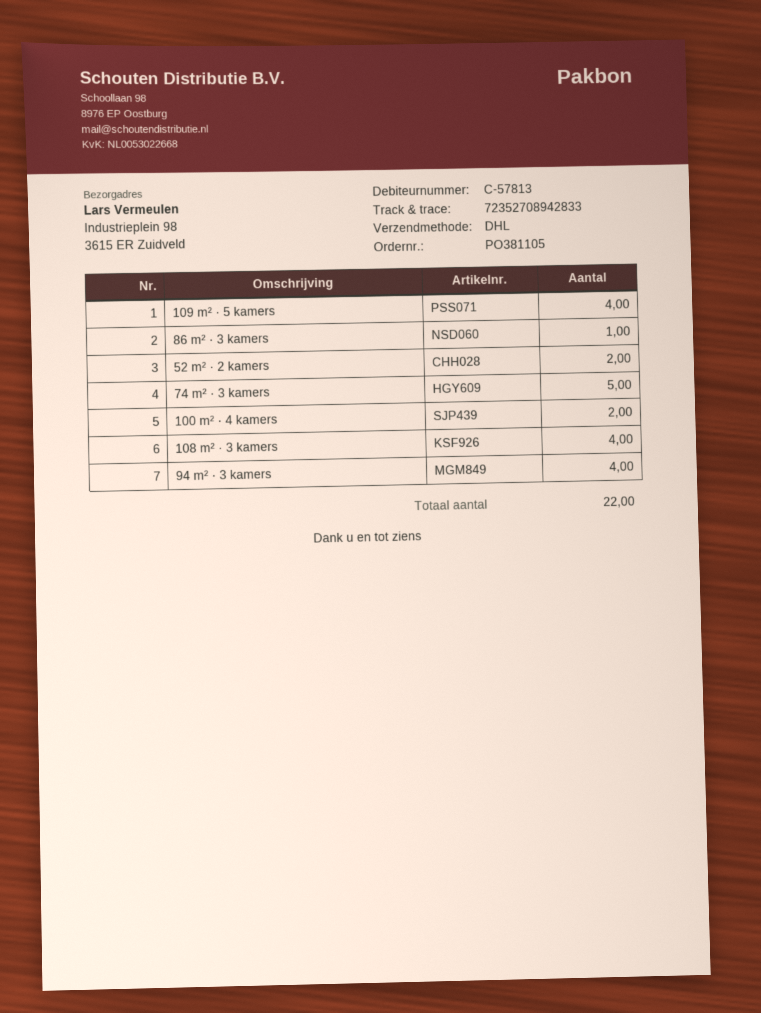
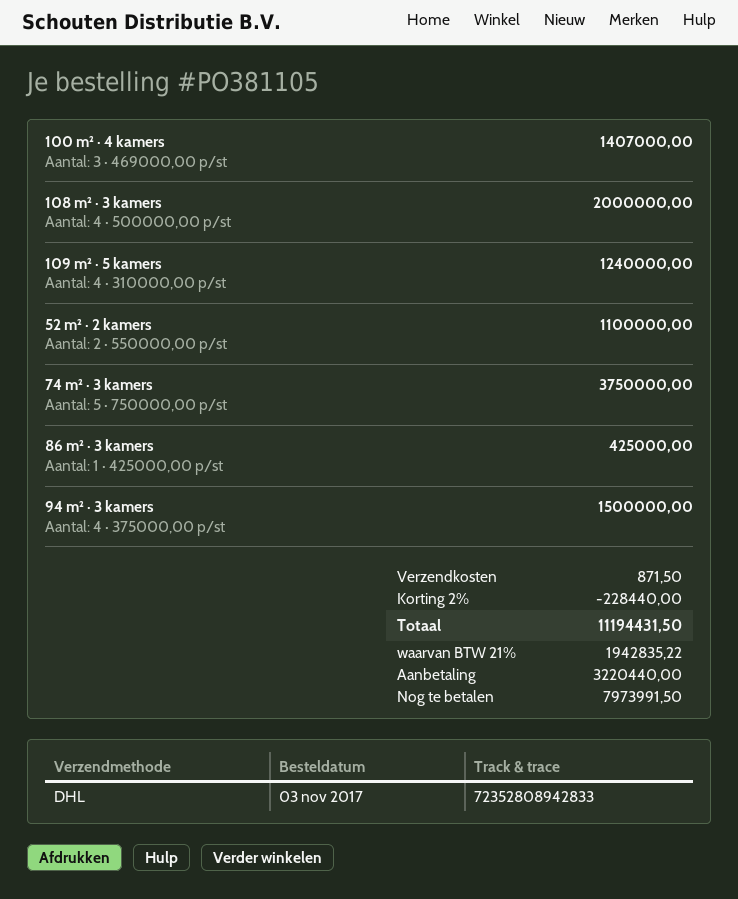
tracking number: 72352708942833 -> 72352808942833
100 m² · 4 kamers: 2 -> 3

